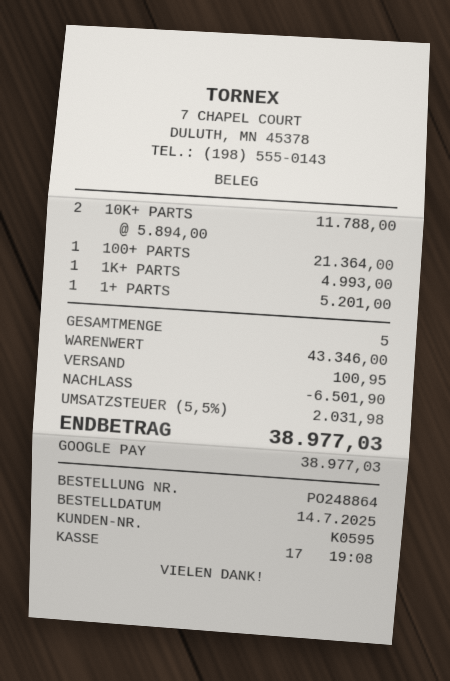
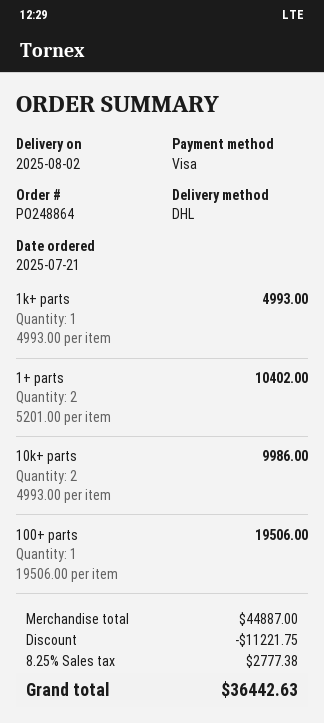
order date: 2025-07-14 -> 2025-07-21
payment method: Google Pay -> Visa
10K+ PARTS: 2 x 5894.00 = 11788.00 -> 2 x 4993.00 = 9986.00
100+ PARTS: 1 x 21364.00 = 21364.00 -> 1 x 19506.00 = 19506.00
1+ PARTS: 1 x 5201.00 = 5201.00 -> 2 x 5201.00 = 10402.00
subtotal: 43346.00 -> 44887.00
discount: 6501.90 -> 11221.75
shipping: 100.95 -> none
tax: 5.5% = 2031.98 -> 8.25% = 2777.38
total: 38977.03 -> 36442.63

